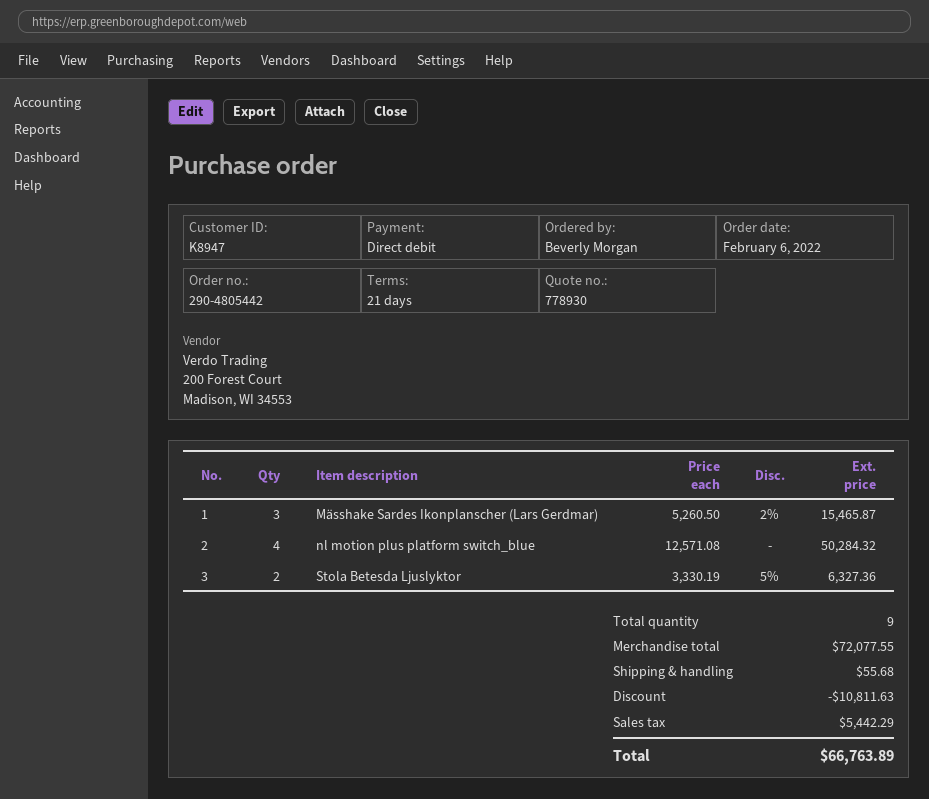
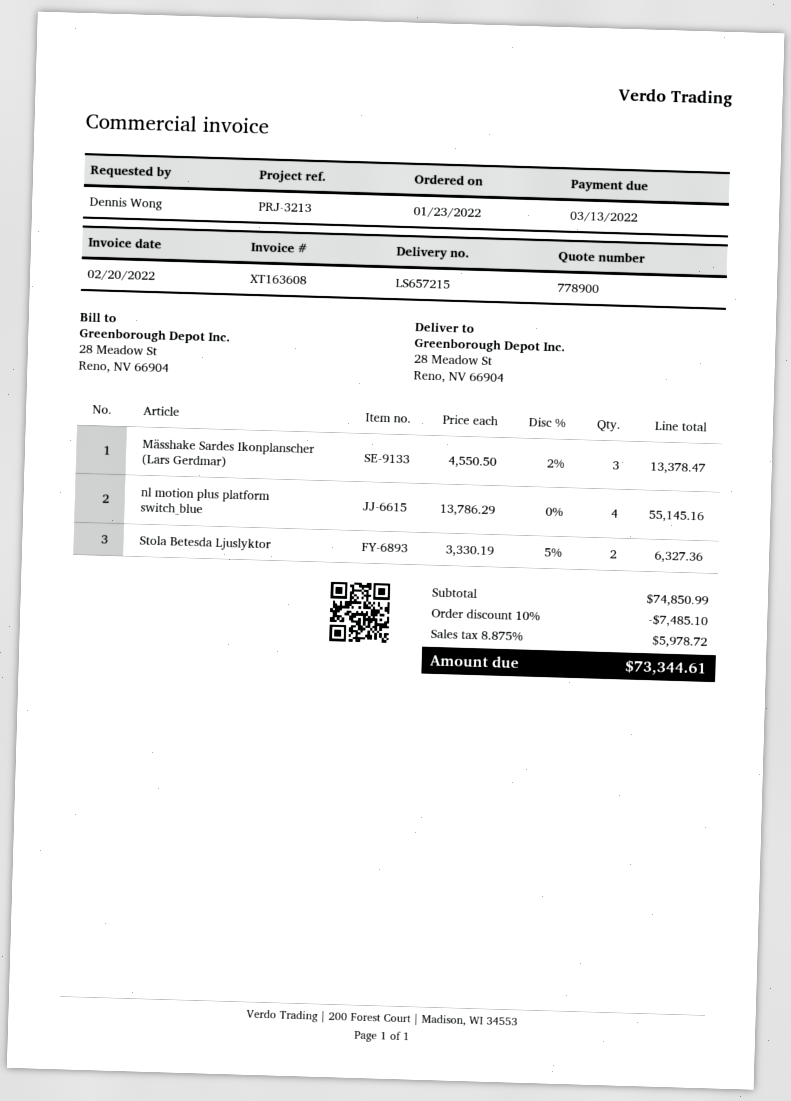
quote number: 778930 -> 778900
order date: 2022-02-06 -> 2022-01-23
ordered by: Beverly Morgan -> Dennis Wong
Mässhake Sardes Ikonplanscher (Lars Gerdmar): 3 x 5260.50 - 2% = 15465.87 -> 3 x 4550.50 - 2% = 13378.47
nl motion plus platform switch_blue: 4 x 12571.08 = 50284.32 -> 4 x 13786.29 = 55145.16
subtotal: 72077.55 -> 74850.99
discount: 10811.63 -> 7485.10
shipping: 55.68 -> none
tax: 5442.29 -> 5978.72
total: 66763.89 -> 73344.61

